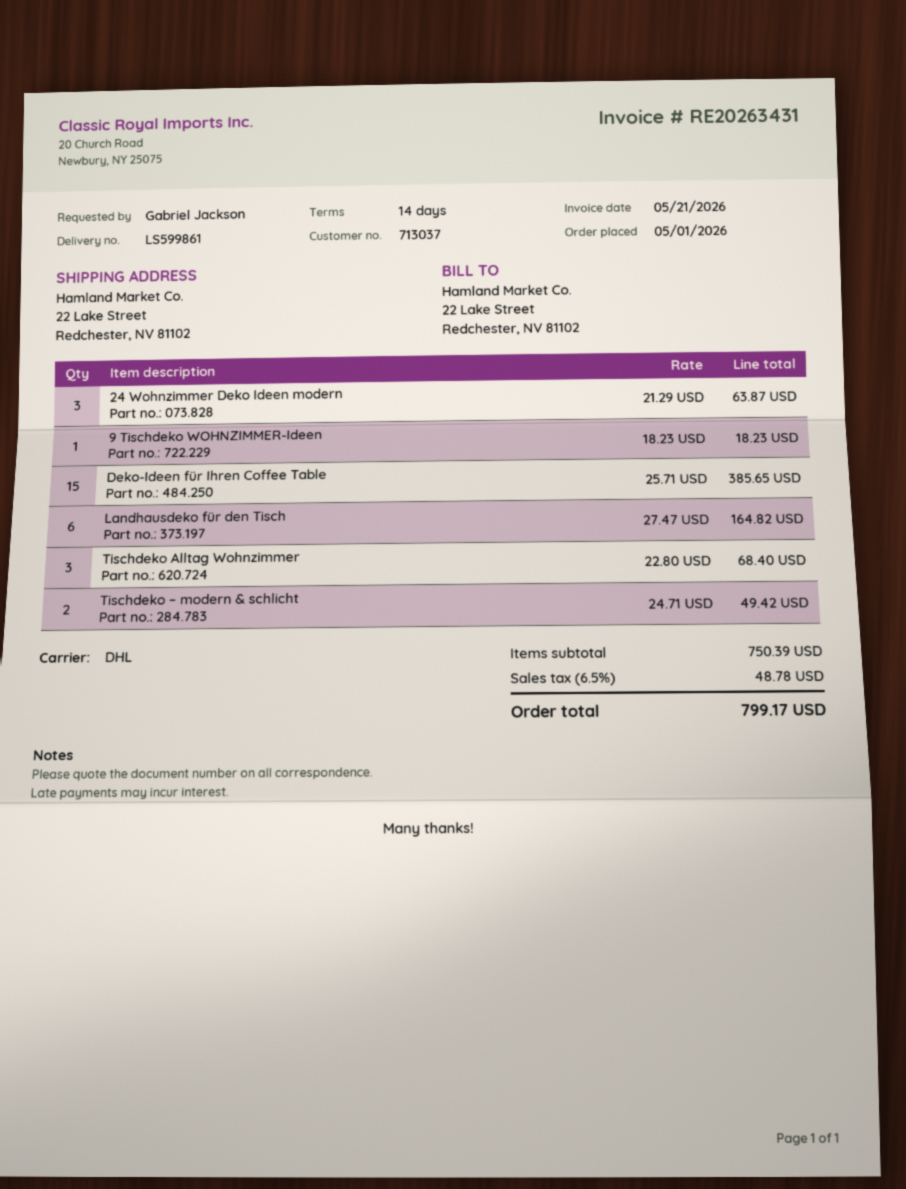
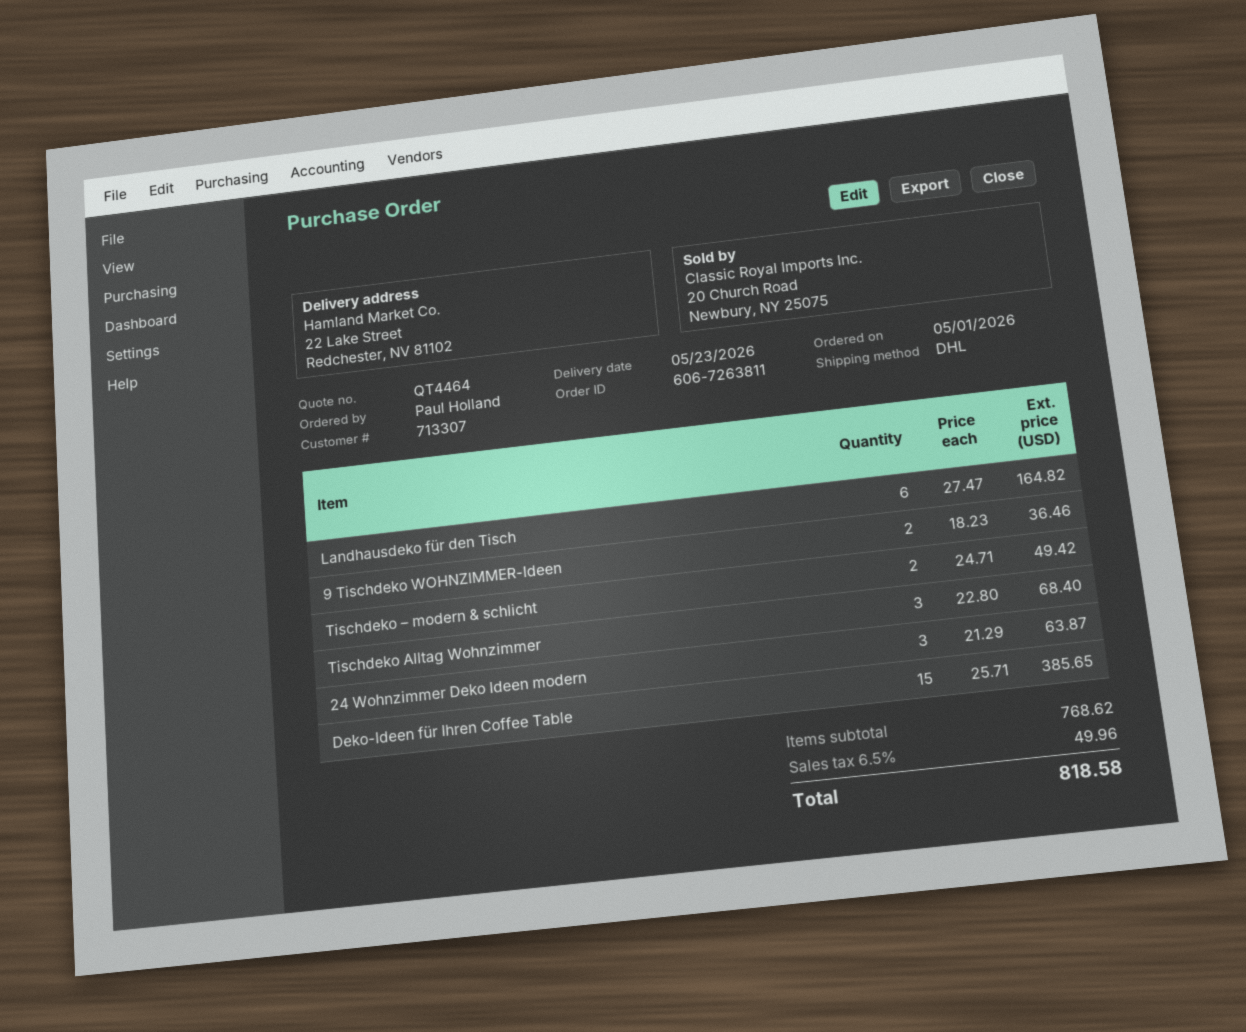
customer number: 713037 -> 713307
ordered by: Gabriel Jackson -> Paul Holland
9 Tischdeko WOHNZIMMER-Ideen: 1 x 18.23 = 18.23 -> 2 x 18.23 = 36.46
subtotal: 750.39 -> 768.62
tax: 6.5% = 48.78 -> 6.5% = 49.96
total: 799.17 -> 818.58

